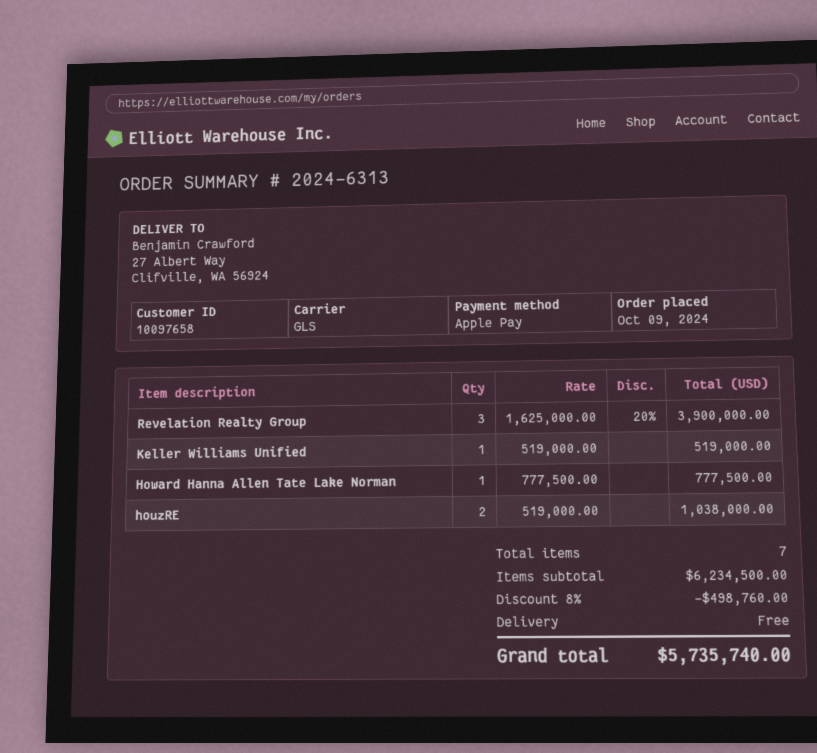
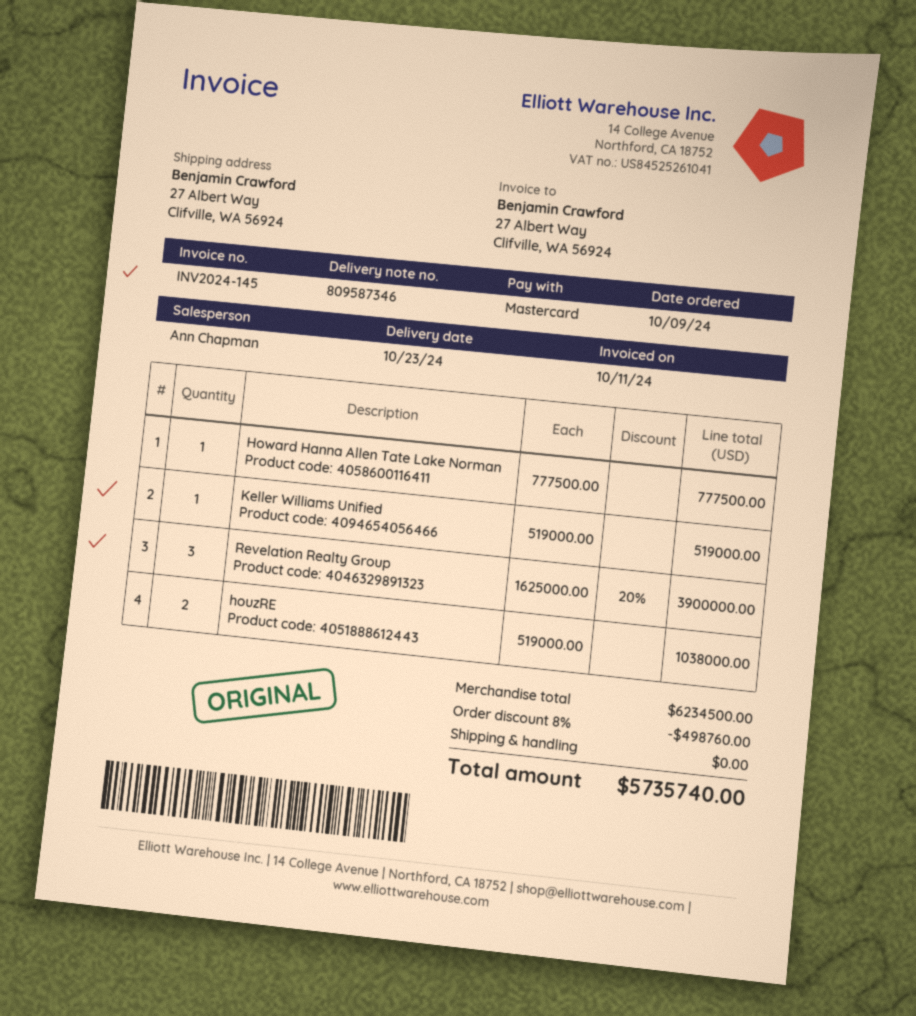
payment method: Apple Pay -> Mastercard

